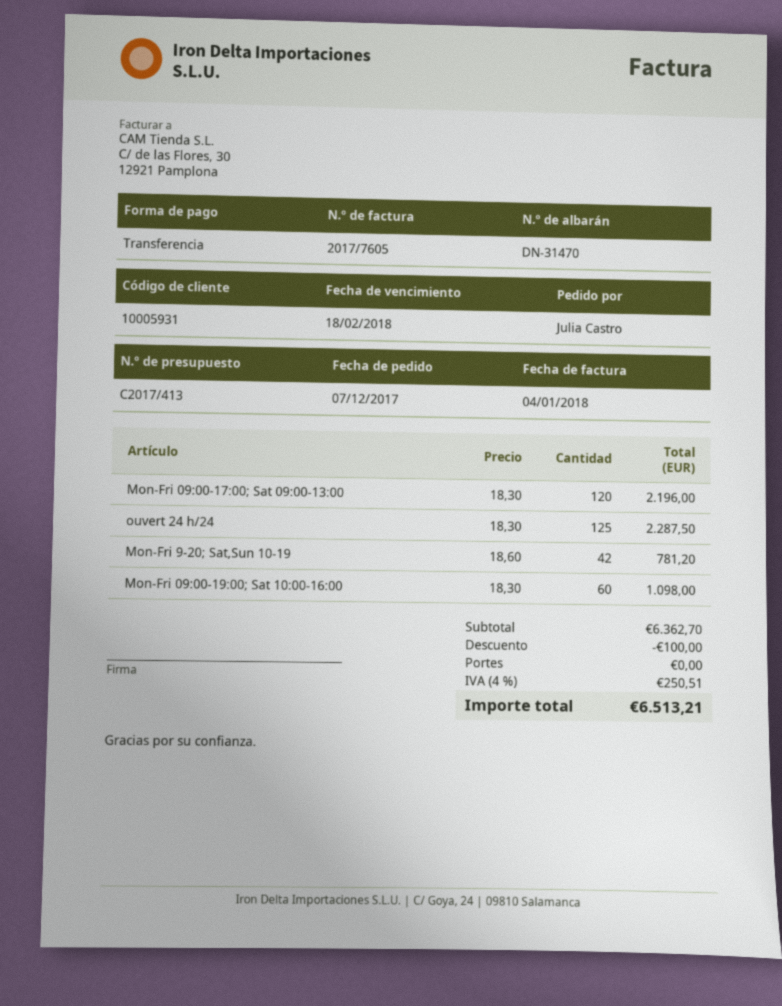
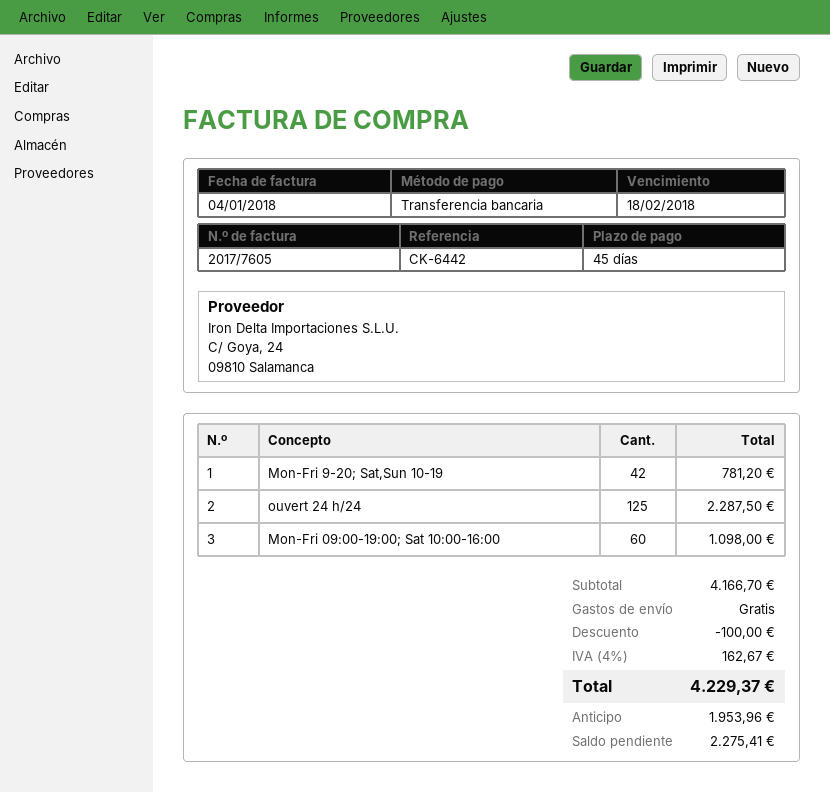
Mon-Fri 09:00-17:00; Sat 09:00-13:00: 120 for 2196.00 -> none
subtotal: 6362.70 -> 4166.70
tax: 4% = 250.51 -> 4% = 162.67
total: 6513.21 -> 4229.37

